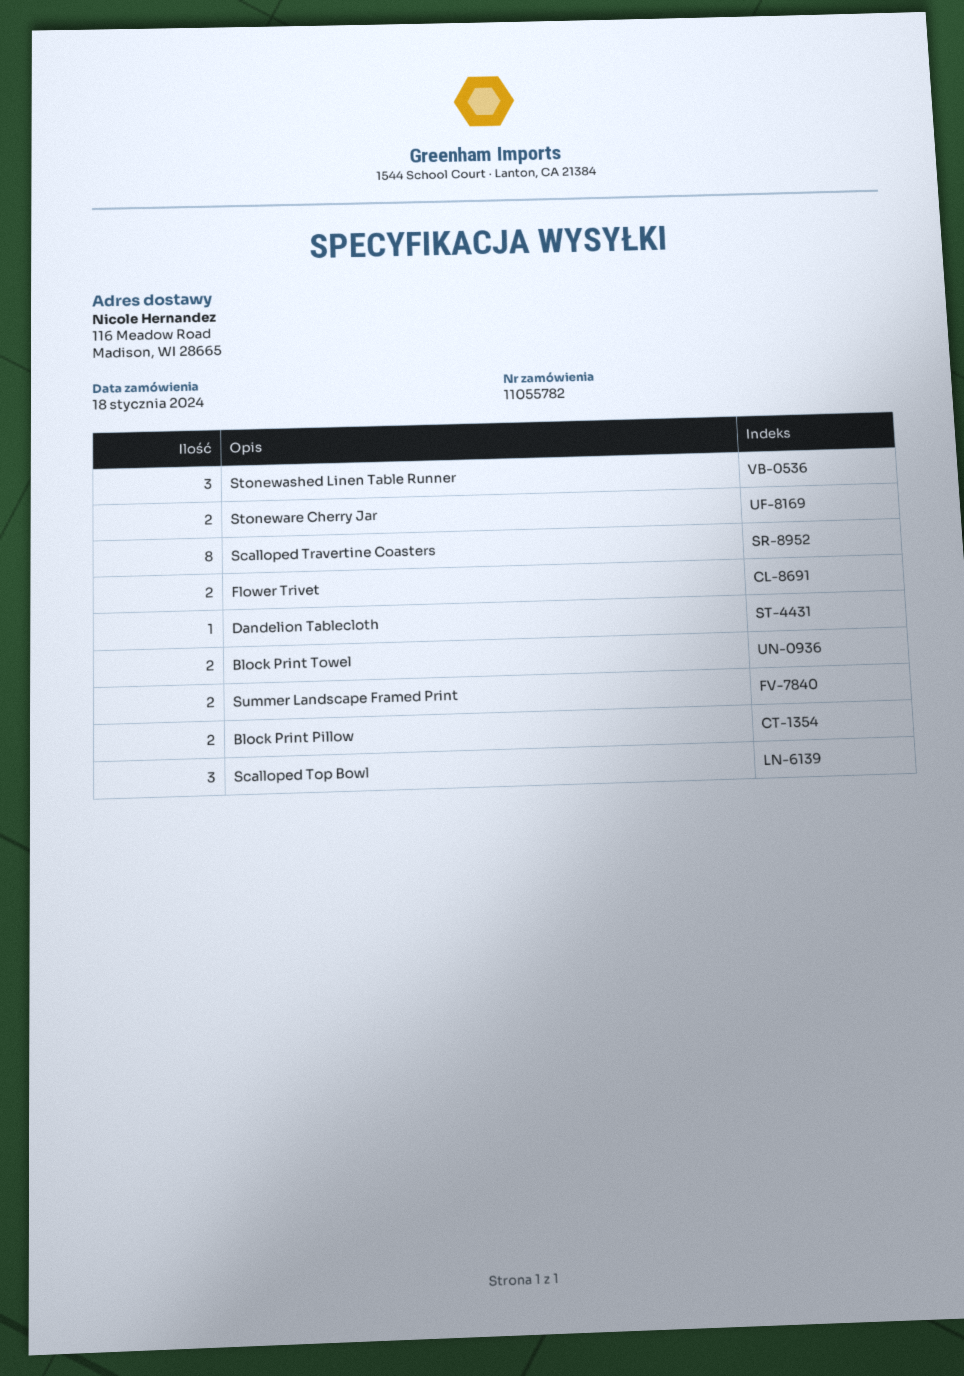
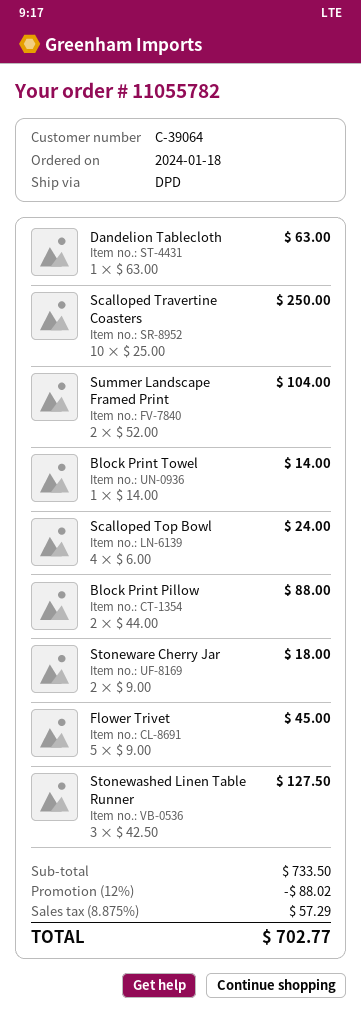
Scalloped Travertine Coasters: 8 -> 10
Flower Trivet: 2 -> 5
Block Print Towel: 2 -> 1
Scalloped Top Bowl: 3 -> 4

